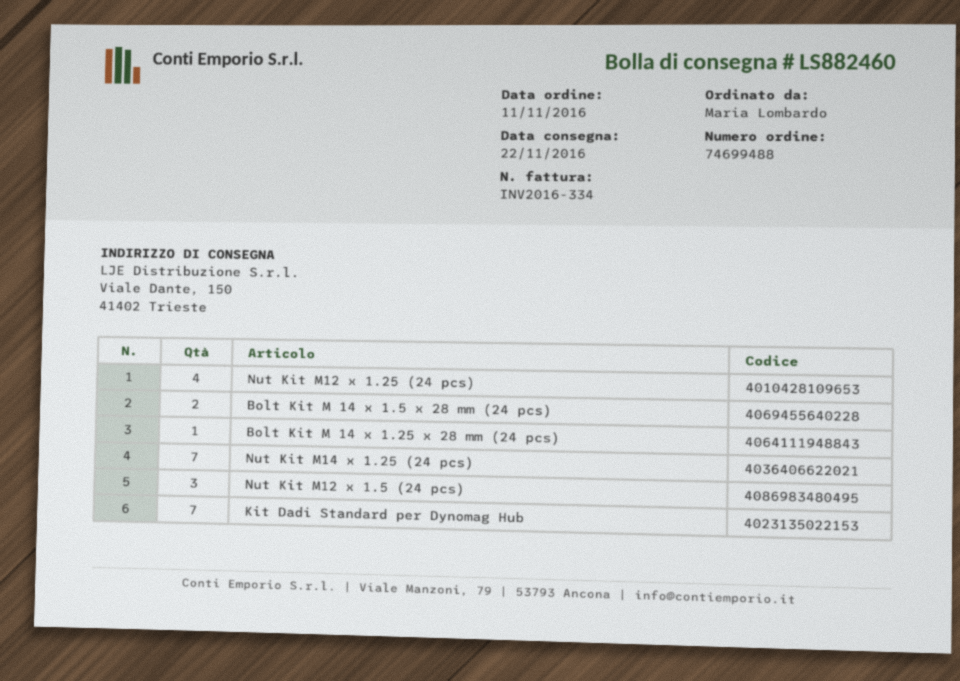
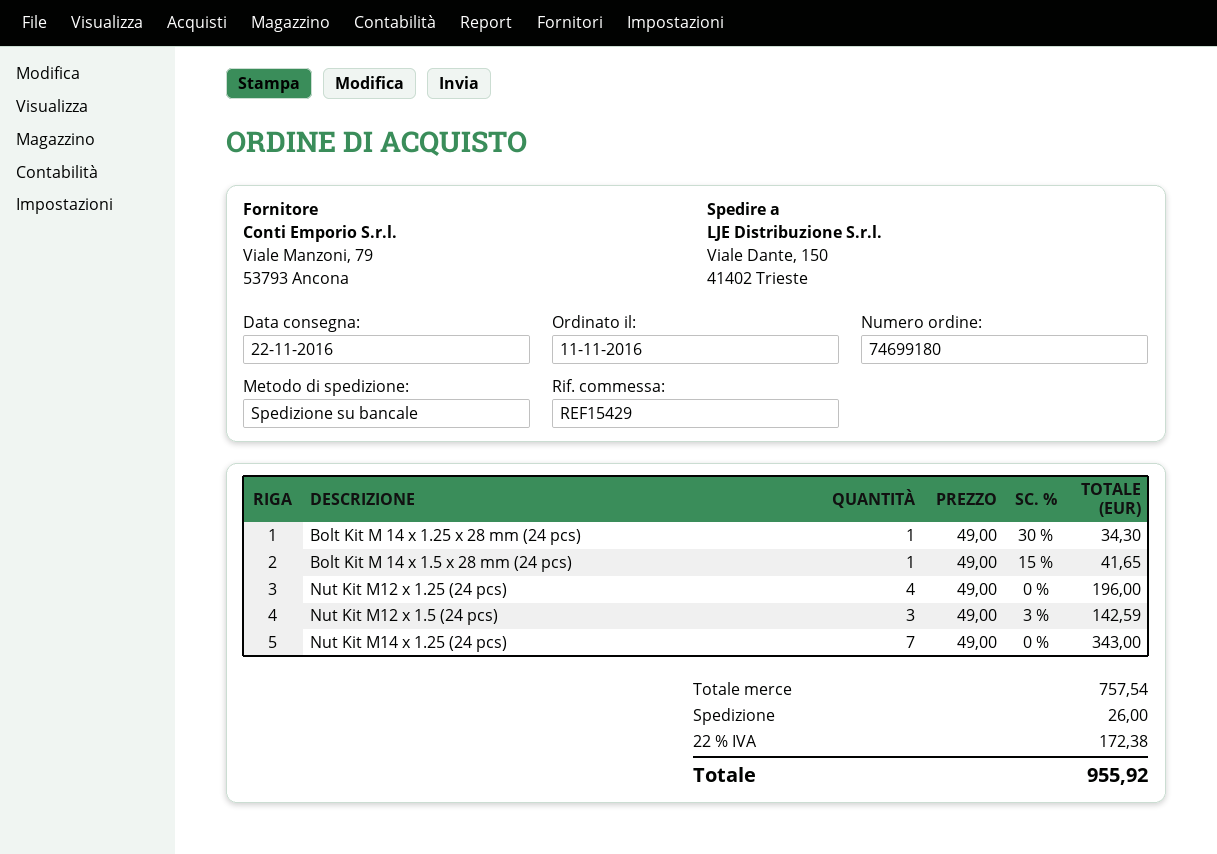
order number: 74699488 -> 74699180
Bolt Kit M 14 x 1.5 x 28 mm (24 pcs): 2 -> 1
Kit Dadi Standard per Dynomag Hub: 7 -> none

